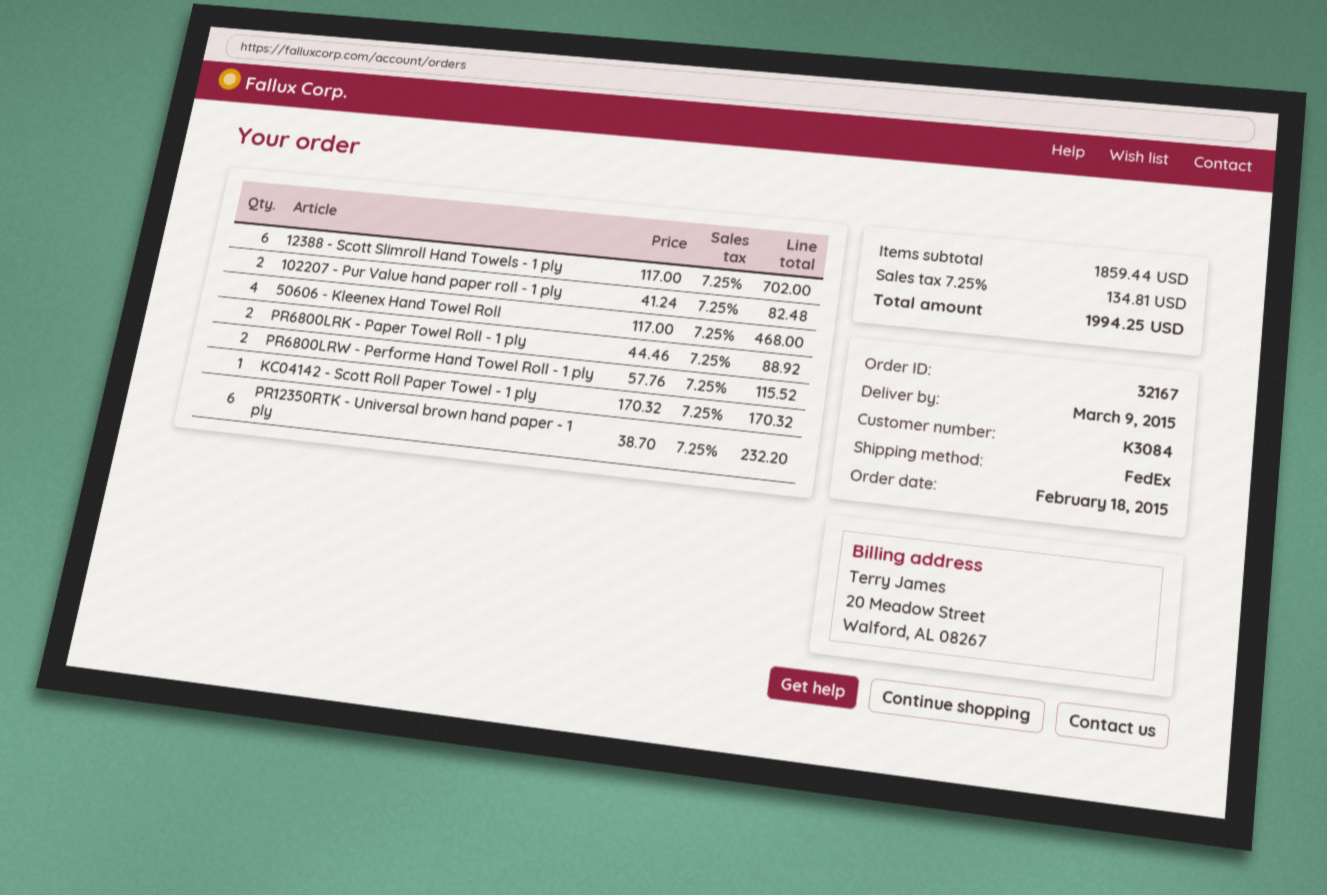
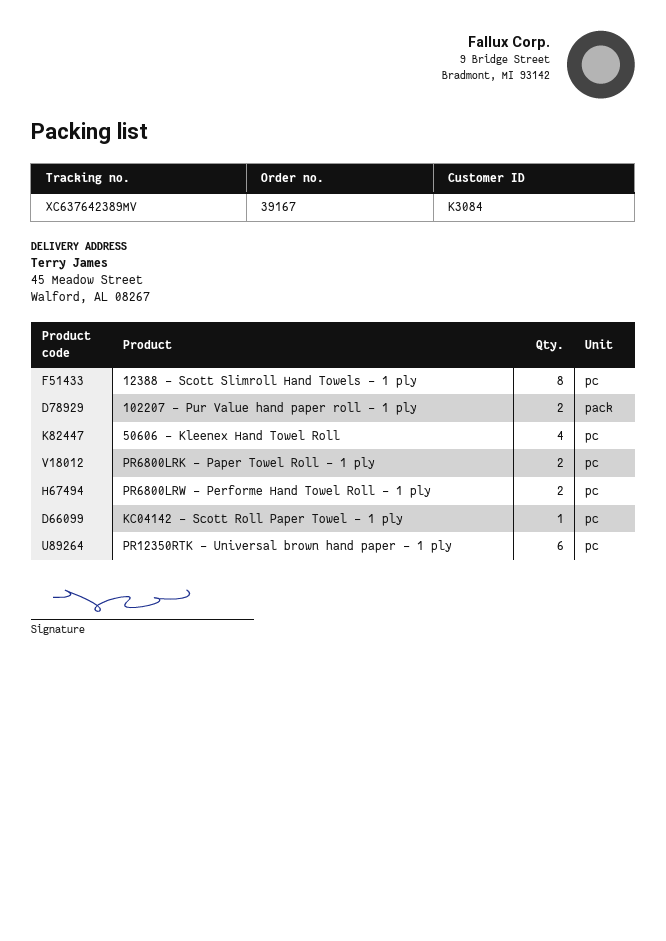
order number: 32167 -> 39167
12388 - Scott Slimroll Hand Towels - 1 ply: 6 -> 8

